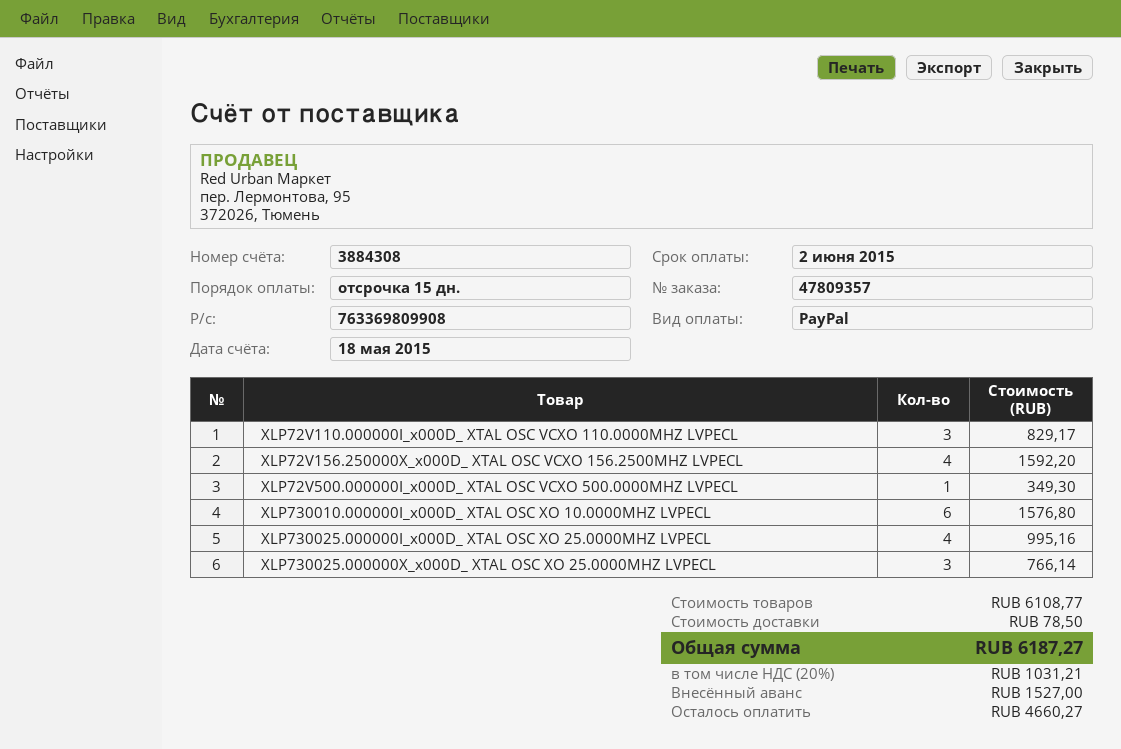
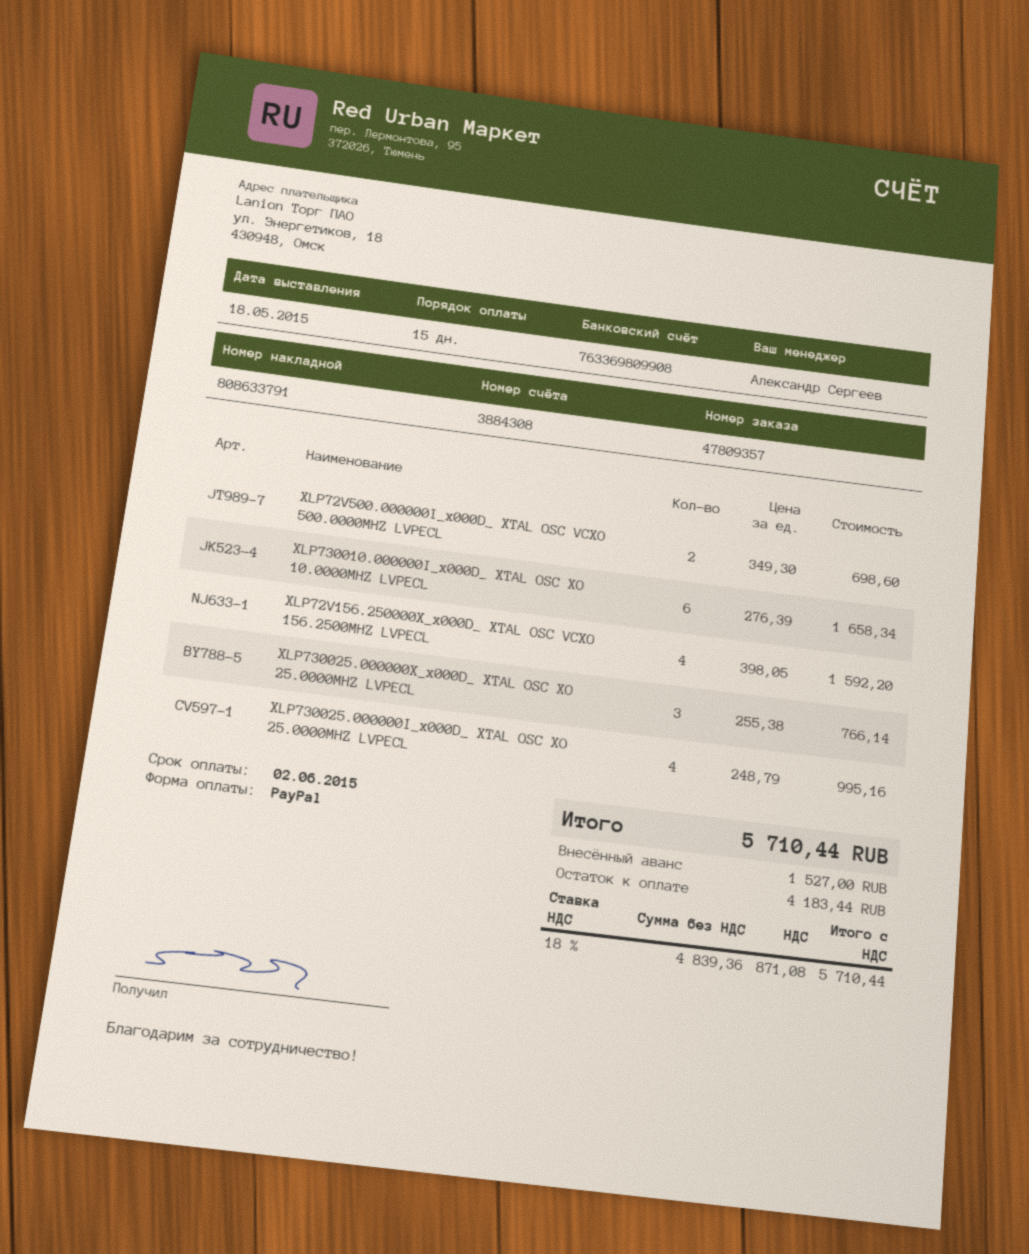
XLP72V110.000000I_x000D_ XTAL OSC VCXO 110.0000MHZ LVPECL: 3 for 829.17 -> none
XLP72V500.000000I_x000D_ XTAL OSC VCXO 500.0000MHZ LVPECL: 1 for 349.30 -> 2 for 698.60
XLP730010.000000I_x000D_ XTAL OSC XO 10.0000MHZ LVPECL: 6 for 1576.80 -> 6 for 1658.34
shipping: 78.50 -> none
tax: 20% = 1031.21 -> 18% = 871.08
total: 6187.27 -> 5710.44
balance: 4660.27 -> 4183.44

